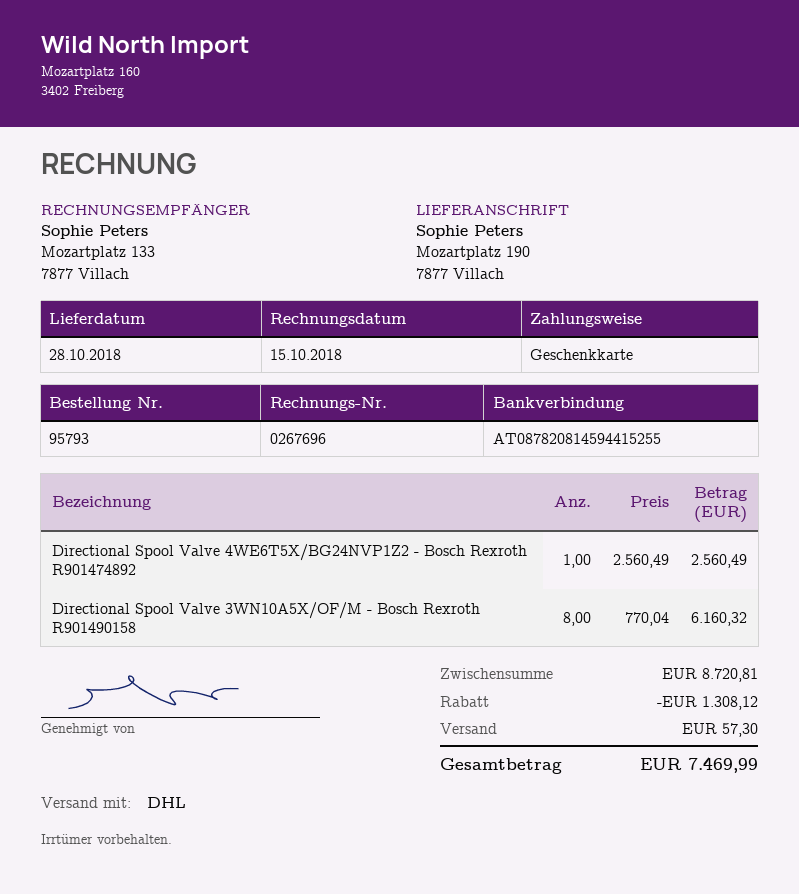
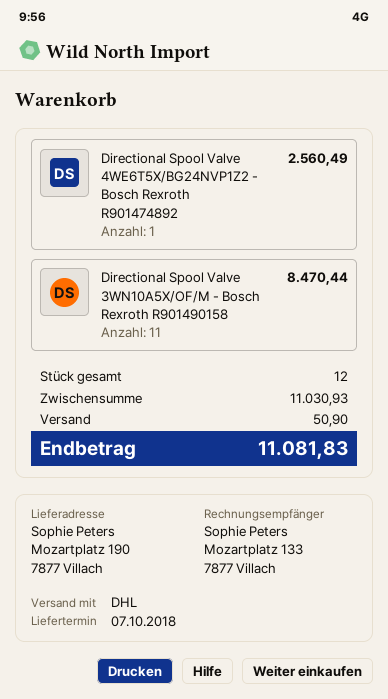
delivery date: 2018-10-28 -> 2018-10-07
Directional Spool Valve 3WN10A5X/OF/M - Bosch Rexroth R901490158: 8 for 6160.32 -> 11 for 8470.44
subtotal: 8720.81 -> 11030.93
discount: 1308.12 -> none
shipping: 57.30 -> 50.90
total: 7469.99 -> 11081.83

